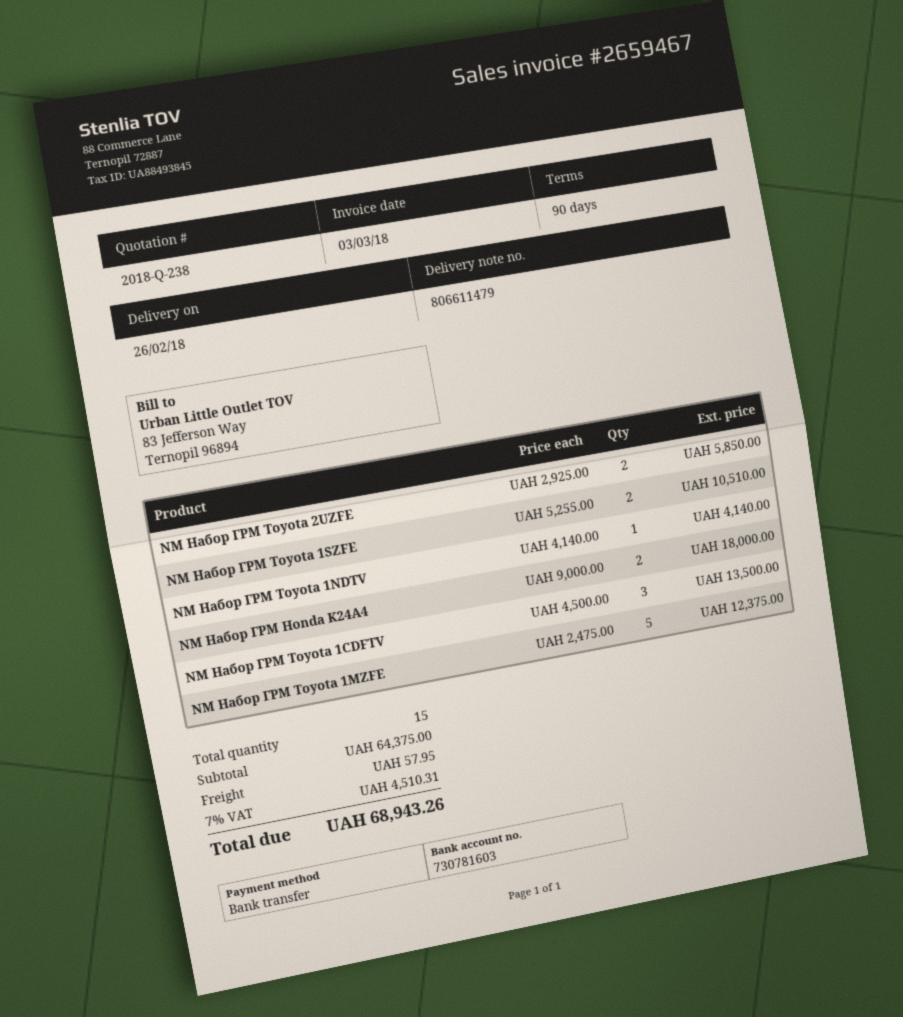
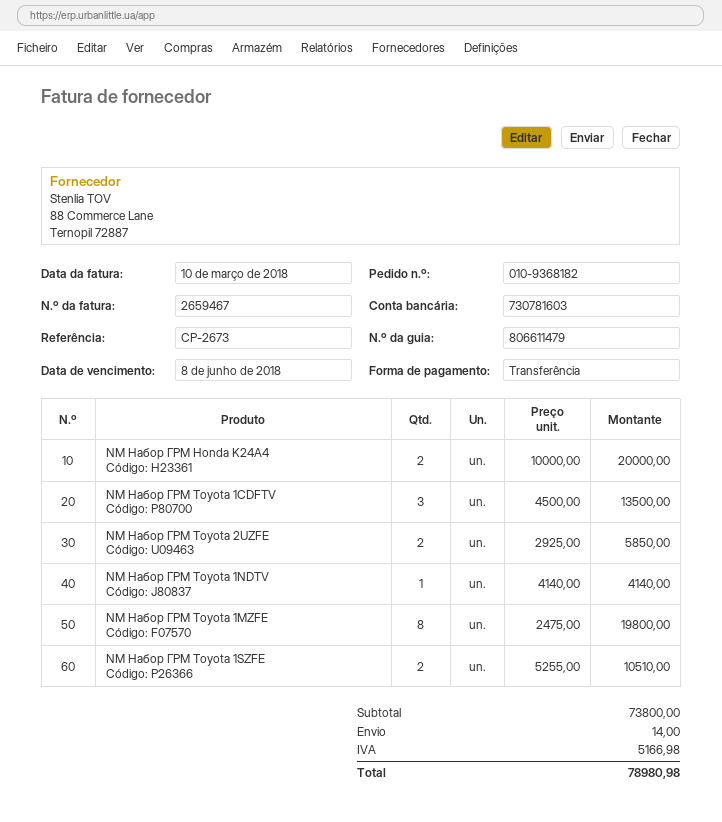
invoice date: 2018-03-03 -> 2018-03-10
NM Набор ГРМ Honda K24A4: 2 x 9000.00 = 18000.00 -> 2 x 10000.00 = 20000.00
NM Набор ГРМ Toyota 1MZFE: 5 x 2475.00 = 12375.00 -> 8 x 2475.00 = 19800.00
subtotal: 64375.00 -> 73800.00
shipping: 57.95 -> 14.00
tax: 4510.31 -> 5166.98
total: 68943.26 -> 78980.98

